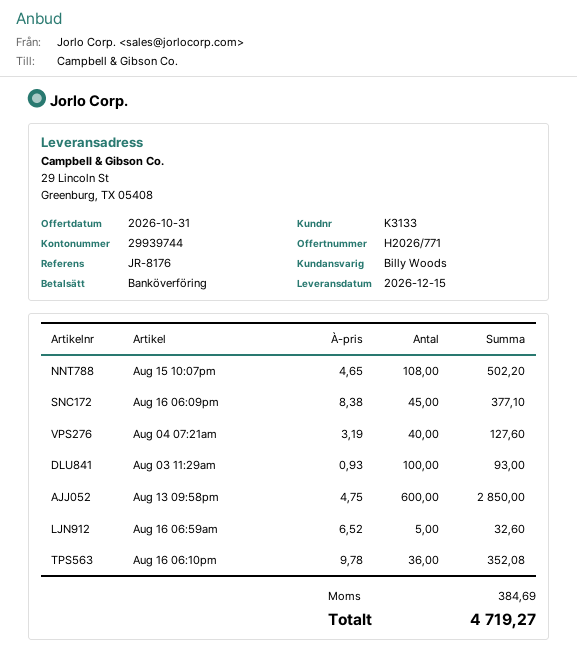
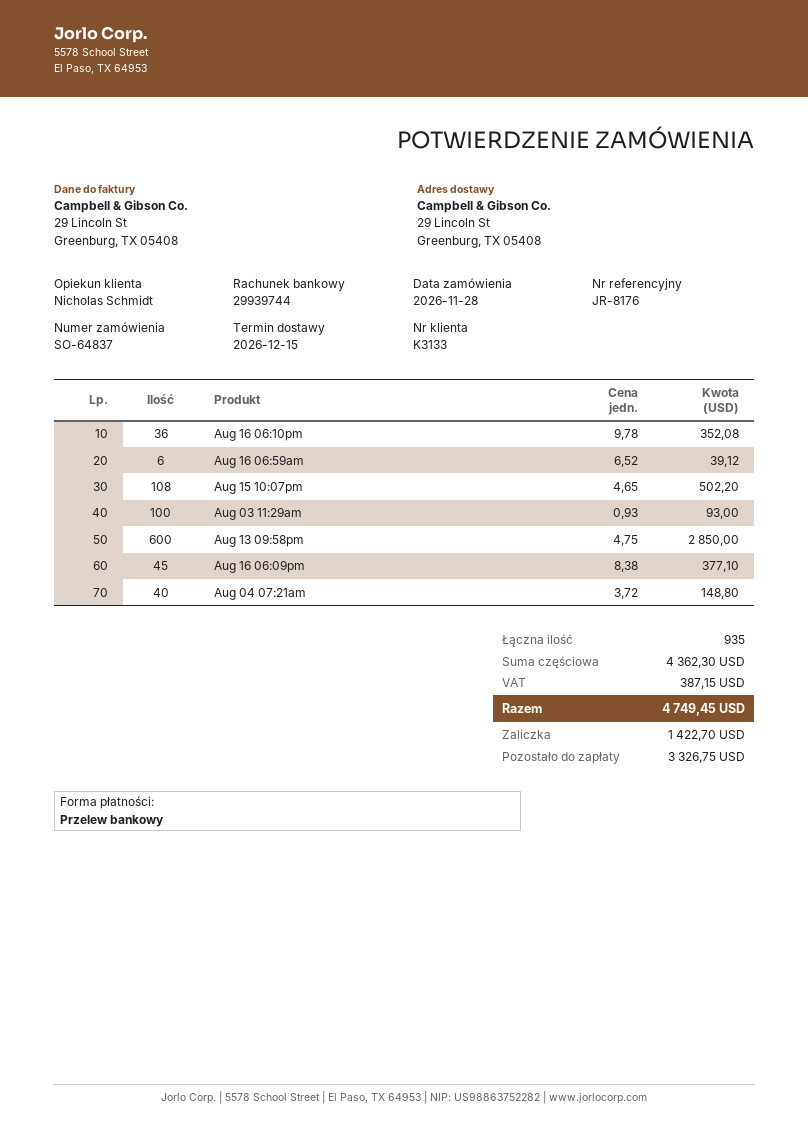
sales rep: Billy Woods -> Nicholas Schmidt
Aug 04 07:21am: 40 x 3.19 = 127.60 -> 40 x 3.72 = 148.80
Aug 16 06:59am: 5 x 6.52 = 32.60 -> 6 x 6.52 = 39.12
tax: 384.69 -> 387.15
total: 4719.27 -> 4749.45

